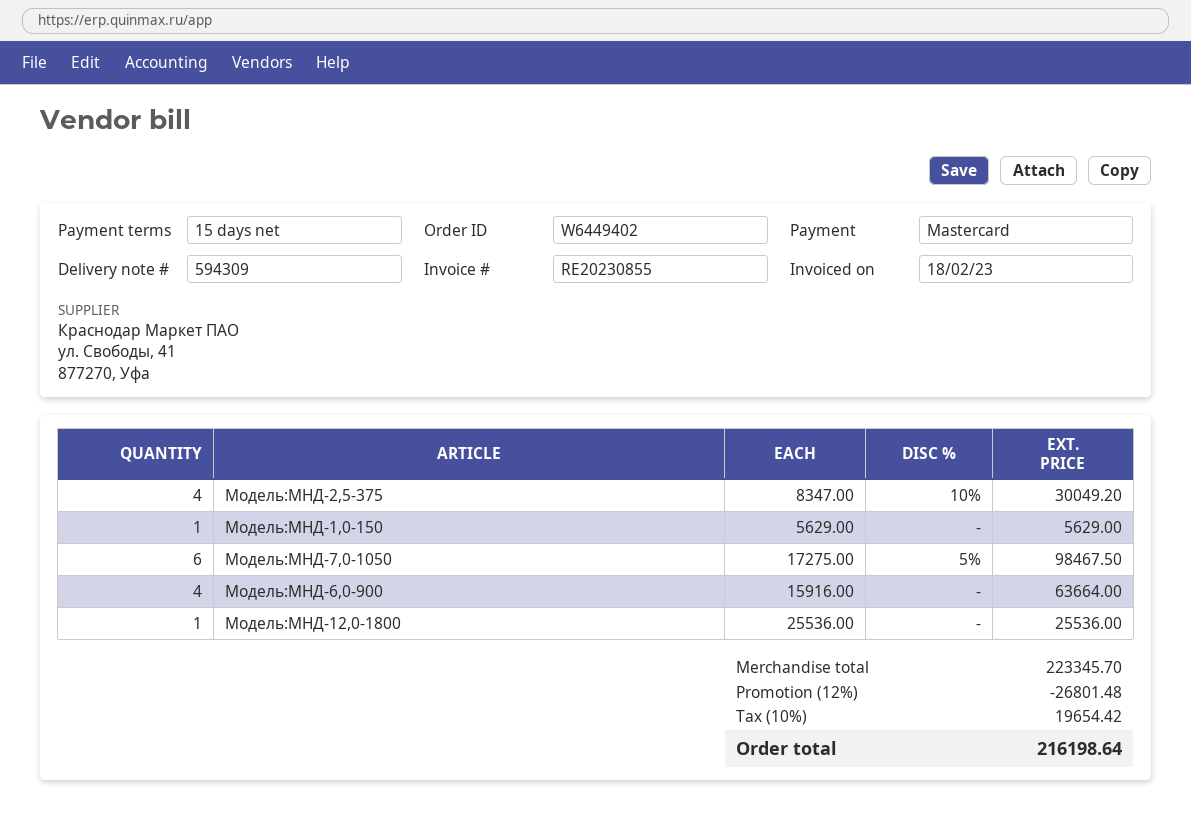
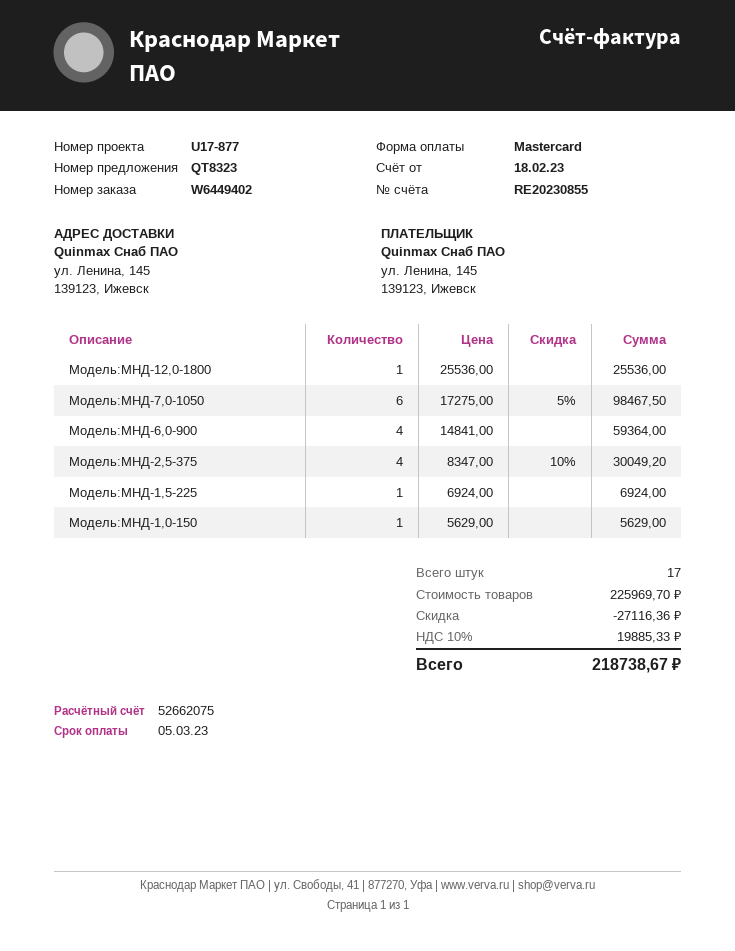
Модель:МНД-6,0-900: 4 x 15916.00 = 63664.00 -> 4 x 14841.00 = 59364.00
Модель:МНД-1,5-225: none -> 1 x 6924.00 = 6924.00
subtotal: 223345.70 -> 225969.70
discount: 26801.48 -> 27116.36
tax: 10% = 19654.42 -> 10% = 19885.33
total: 216198.64 -> 218738.67

